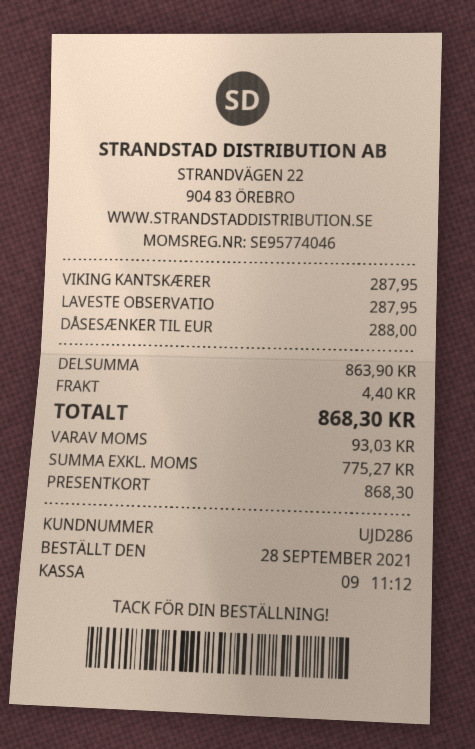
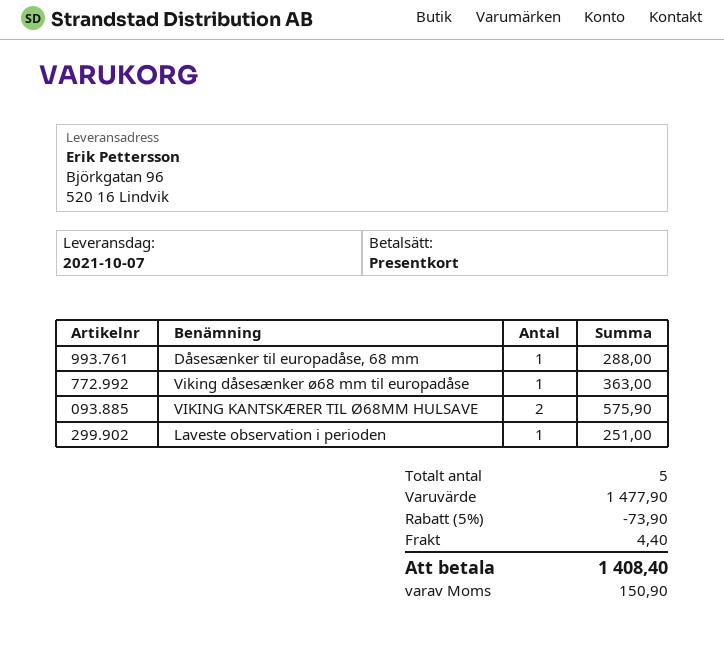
VIKING KANTSKÆRER: 1 for 287.95 -> 2 for 575.90
LAVESTE OBSERVATIO: 1 for 287.95 -> 1 for 251.00
Viking dåsesænker ø68 mm til europadåse: none -> 1 for 363.00
subtotal: 863.90 -> 1477.90
discount: none -> 5% = 73.90
tax: 93.03 -> 150.90
total: 868.30 -> 1408.40

